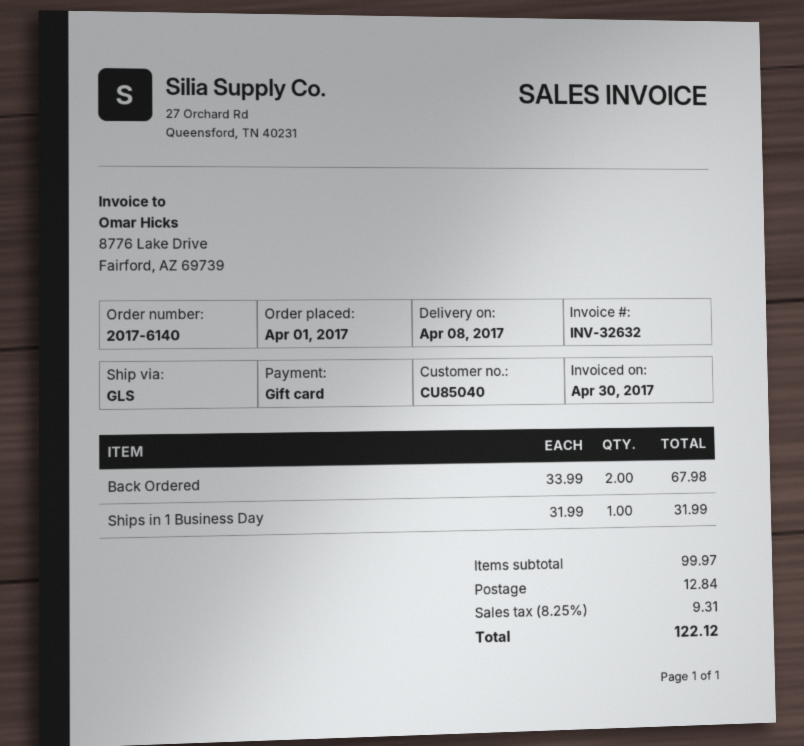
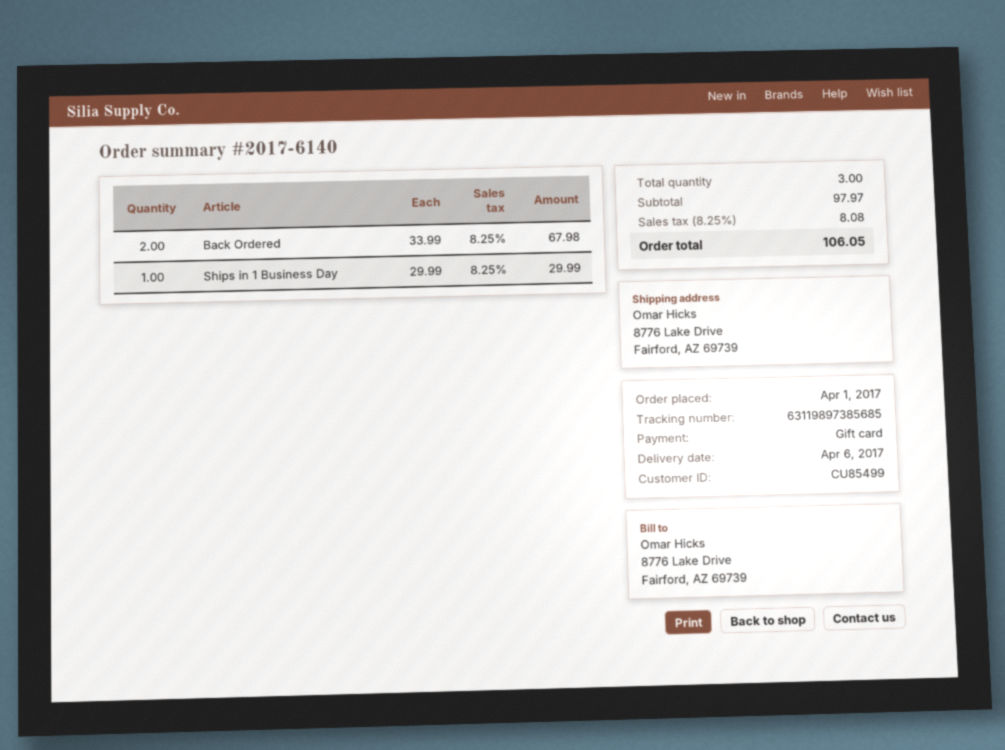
delivery date: 2017-04-08 -> 2017-04-06
customer number: CU85040 -> CU85499
Ships in 1 Business Day: 1 x 31.99 = 31.99 -> 1 x 29.99 = 29.99
subtotal: 99.97 -> 97.97
shipping: 12.84 -> none
tax: 8.25% = 9.31 -> 8.25% = 8.08
total: 122.12 -> 106.05

